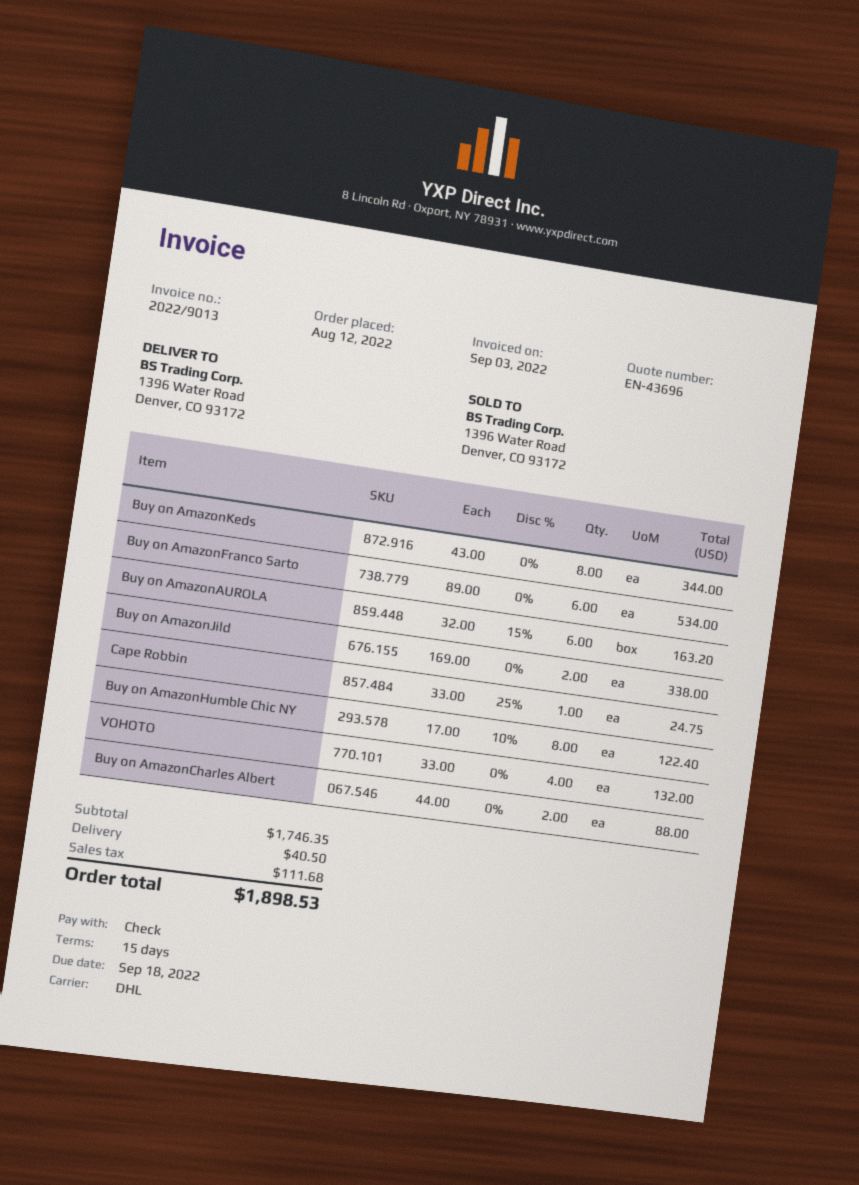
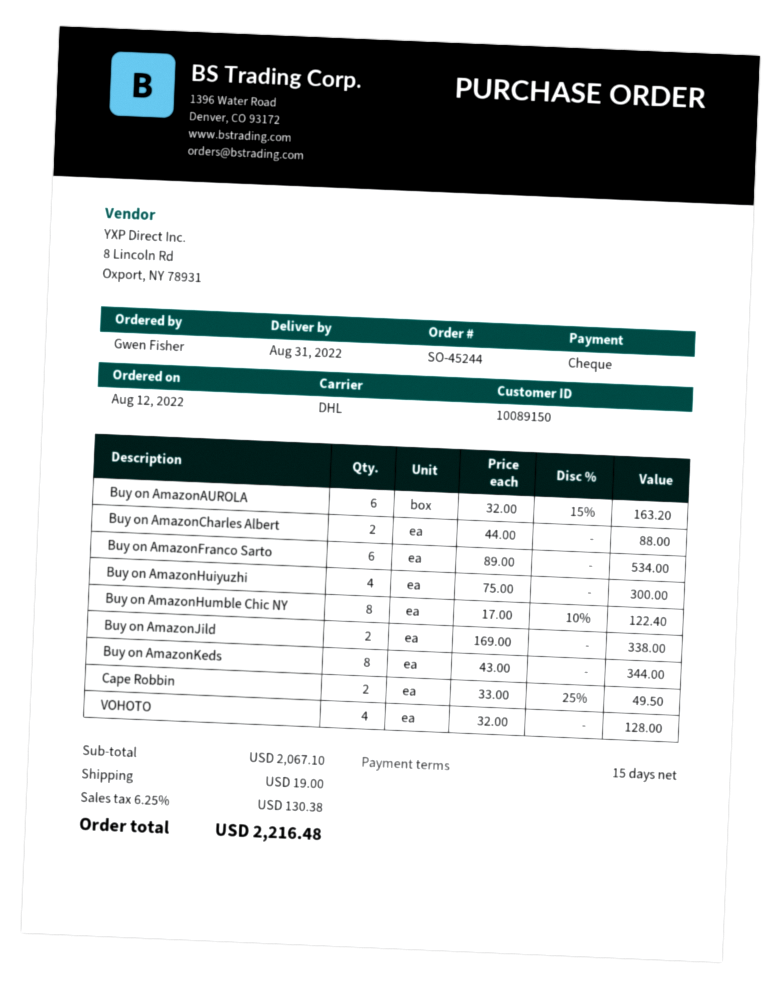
Cape Robbin: 1 x 33.00 - 25% = 24.75 -> 2 x 33.00 - 25% = 49.50
VOHOTO: 4 x 33.00 = 132.00 -> 4 x 32.00 = 128.00
Buy on AmazonHuiyuzhi: none -> 4 x 75.00 = 300.00
subtotal: 1746.35 -> 2067.10
shipping: 40.50 -> 19.00
tax: 111.68 -> 130.38
total: 1898.53 -> 2216.48

